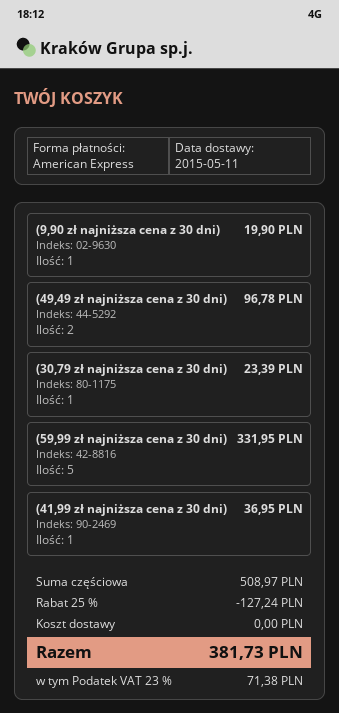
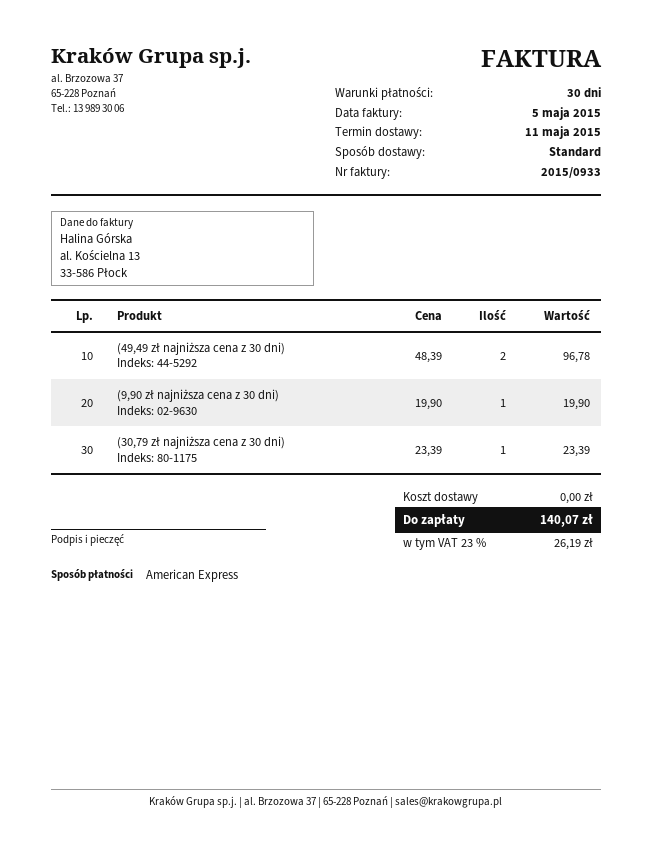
(59,99 zł najniższa cena z 30 dni): 5 for 331.95 -> none
(41,99 zł najniższa cena z 30 dni): 1 for 36.95 -> none
discount: 25% = 127.24 -> none
tax: 23% = 71.38 -> 23% = 26.19
total: 381.73 -> 140.07

